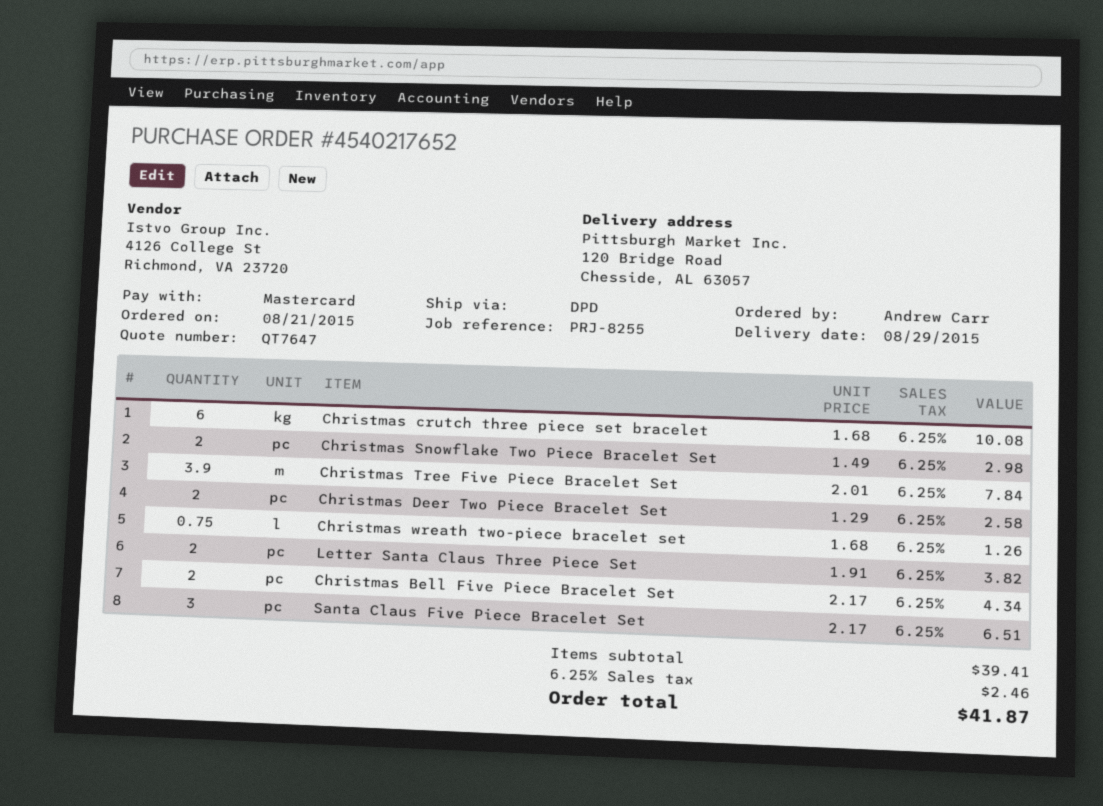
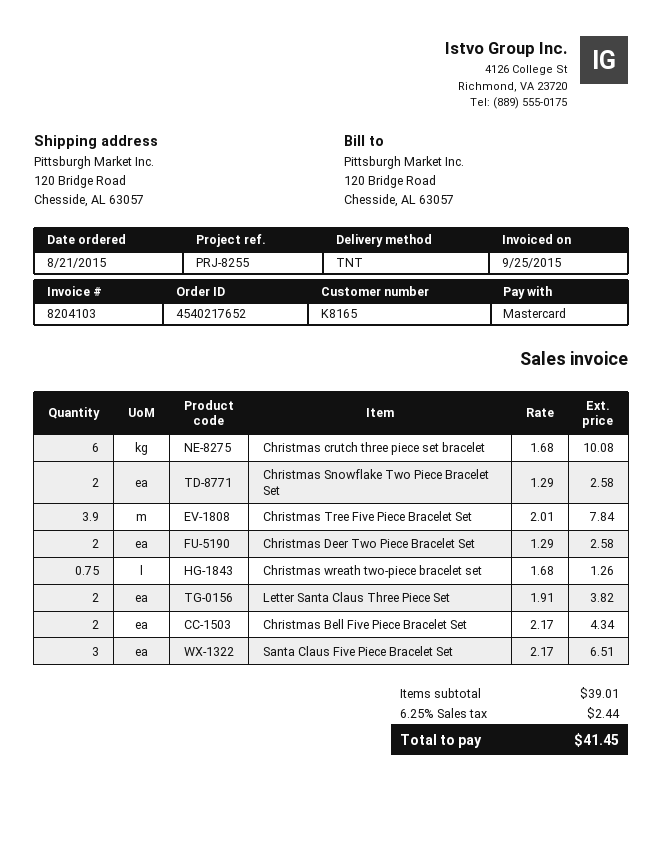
shipping method: DPD -> TNT
Christmas Snowflake Two Piece Bracelet Set: 2 x 1.49 = 2.98 -> 2 x 1.29 = 2.58
subtotal: 39.41 -> 39.01
tax: 6.25% = 2.46 -> 6.25% = 2.44
total: 41.87 -> 41.45

